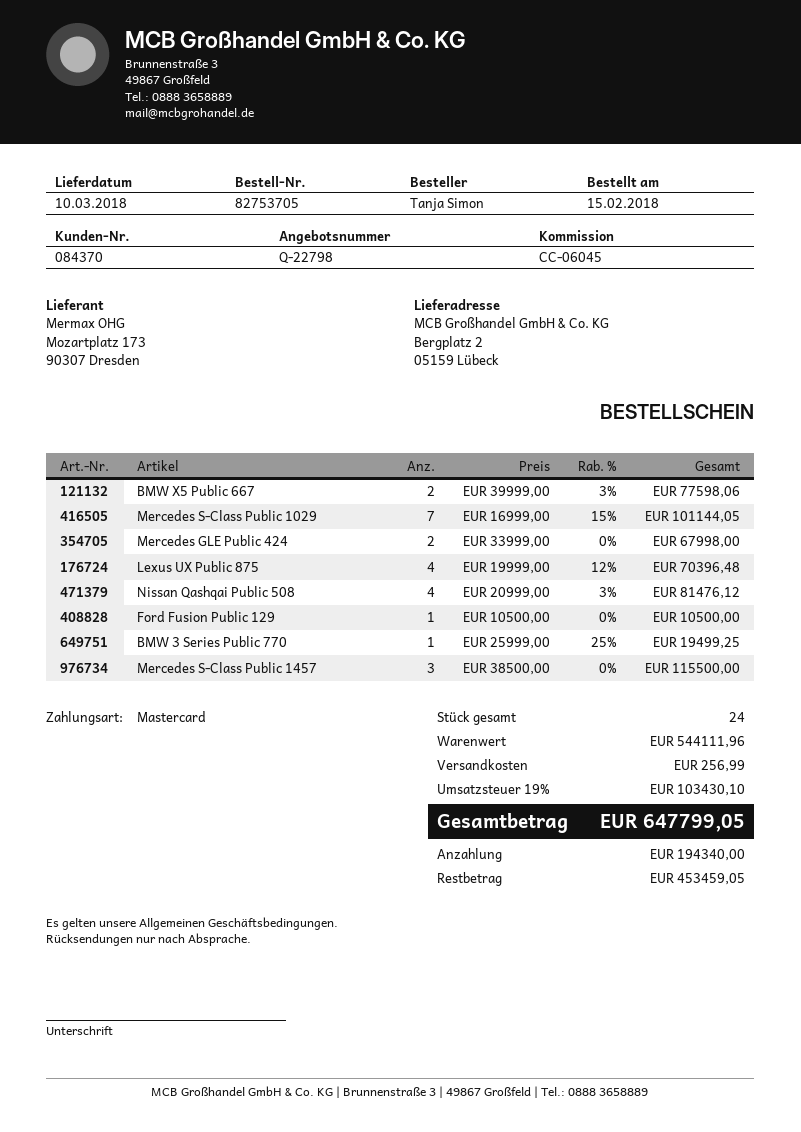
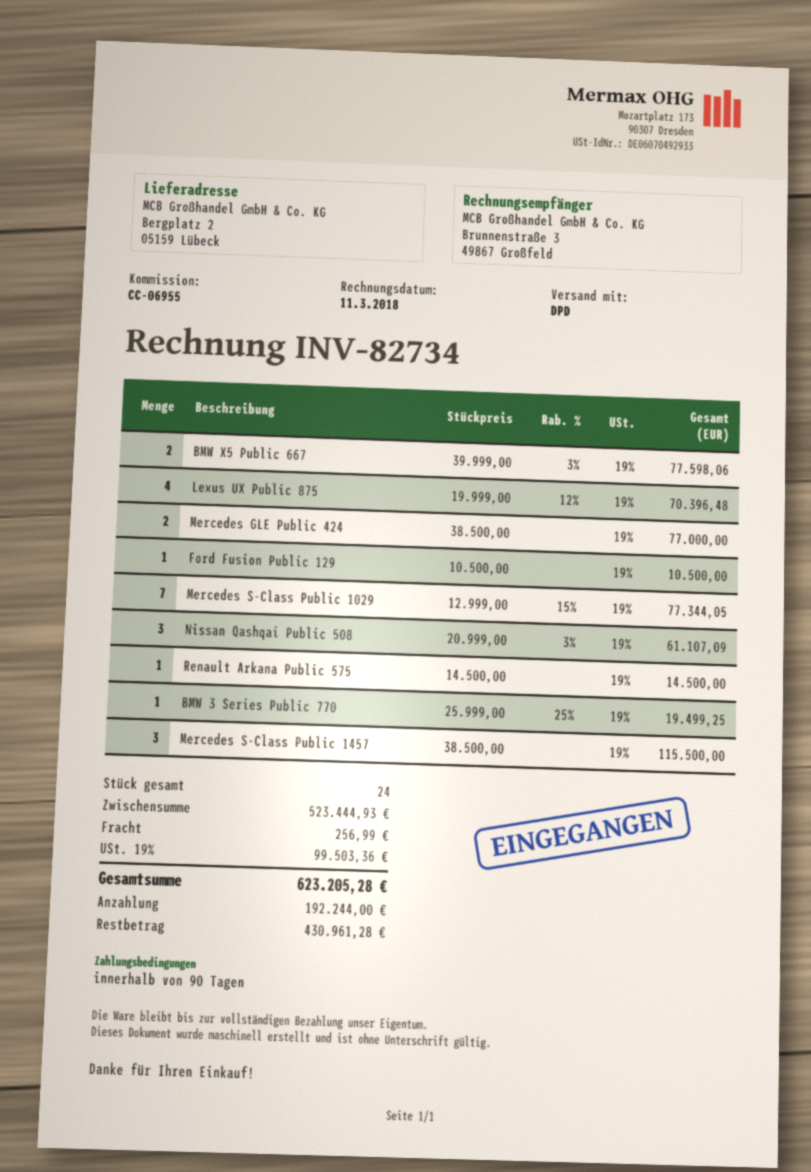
reference: CC-06045 -> CC-06955
Mercedes S-Class Public 1029: 7 x 16999.00 - 15% = 101144.05 -> 7 x 12999.00 - 15% = 77344.05
Mercedes GLE Public 424: 2 x 33999.00 = 67998.00 -> 2 x 38500.00 = 77000.00
Nissan Qashqai Public 508: 4 x 20999.00 - 3% = 81476.12 -> 3 x 20999.00 - 3% = 61107.09
Renault Arkana Public 575: none -> 1 x 14500.00 = 14500.00
subtotal: 544111.96 -> 523444.93
tax: 19% = 103430.10 -> 19% = 99503.36
total: 647799.05 -> 623205.28
deposit: 194340.00 -> 192244.00
balance: 453459.05 -> 430961.28

